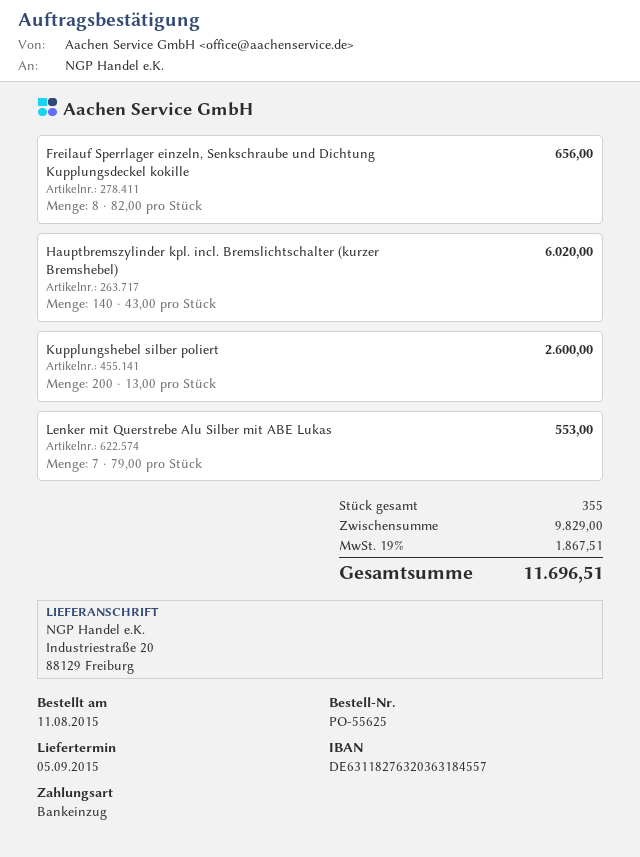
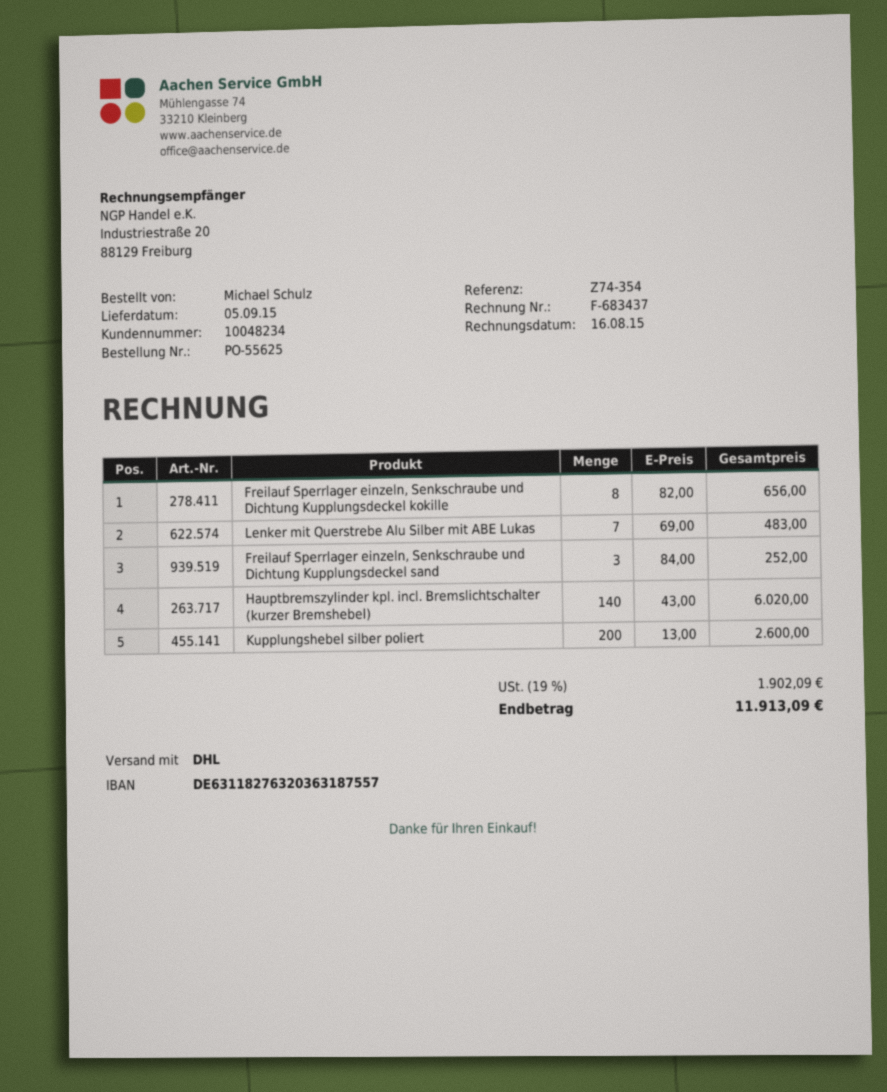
bank account: DE63118276320363184557 -> DE63118276320363187557
Lenker mit Querstrebe Alu Silber mit ABE Lukas: 7 x 79.00 = 553.00 -> 7 x 69.00 = 483.00
Freilauf Sperrlager einzeln, Senkschraube und Dichtung Kupplungsdeckel sand: none -> 3 x 84.00 = 252.00
tax: 19% = 1867.51 -> 19% = 1902.09
total: 11696.51 -> 11913.09

